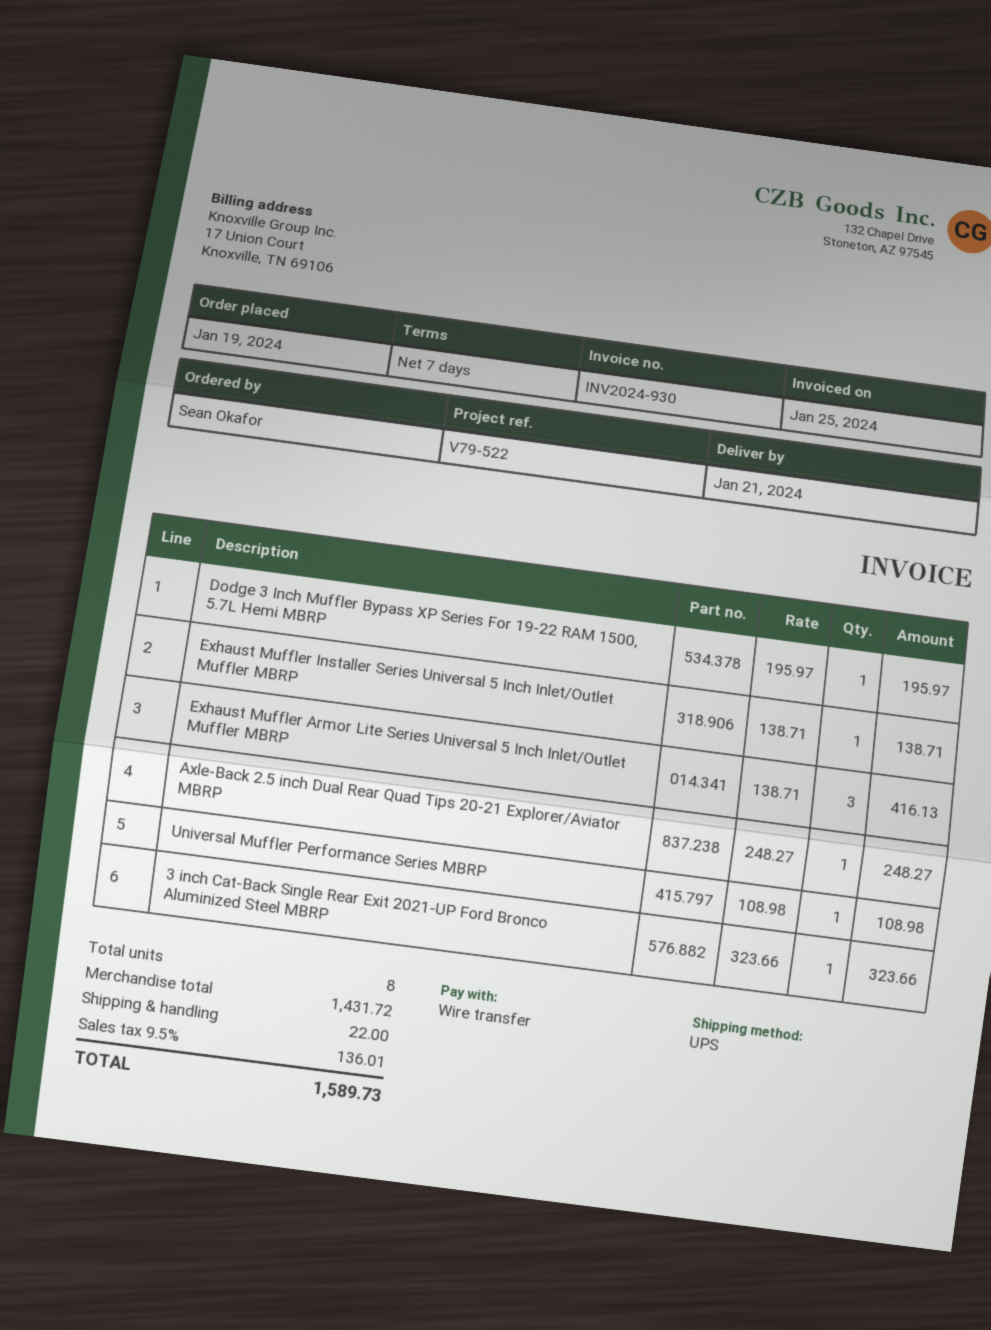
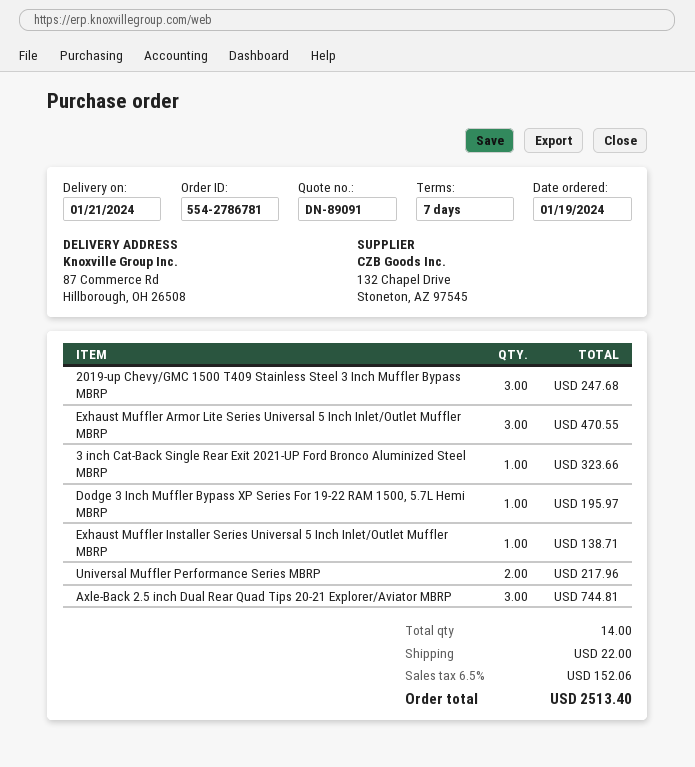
Exhaust Muffler Armor Lite Series Universal 5 Inch Inlet/Outlet Muffler MBRP: 3 for 416.13 -> 3 for 470.55
Axle-Back 2.5 inch Dual Rear Quad Tips 20-21 Explorer/Aviator MBRP: 1 for 248.27 -> 3 for 744.81
Universal Muffler Performance Series MBRP: 1 for 108.98 -> 2 for 217.96
2019-up Chevy/GMC 1500 T409 Stainless Steel 3 Inch Muffler Bypass MBRP: none -> 3 for 247.68
total quantity: 8 -> 14
tax: 9.5% = 136.01 -> 6.5% = 152.06
total: 1589.73 -> 2513.40

